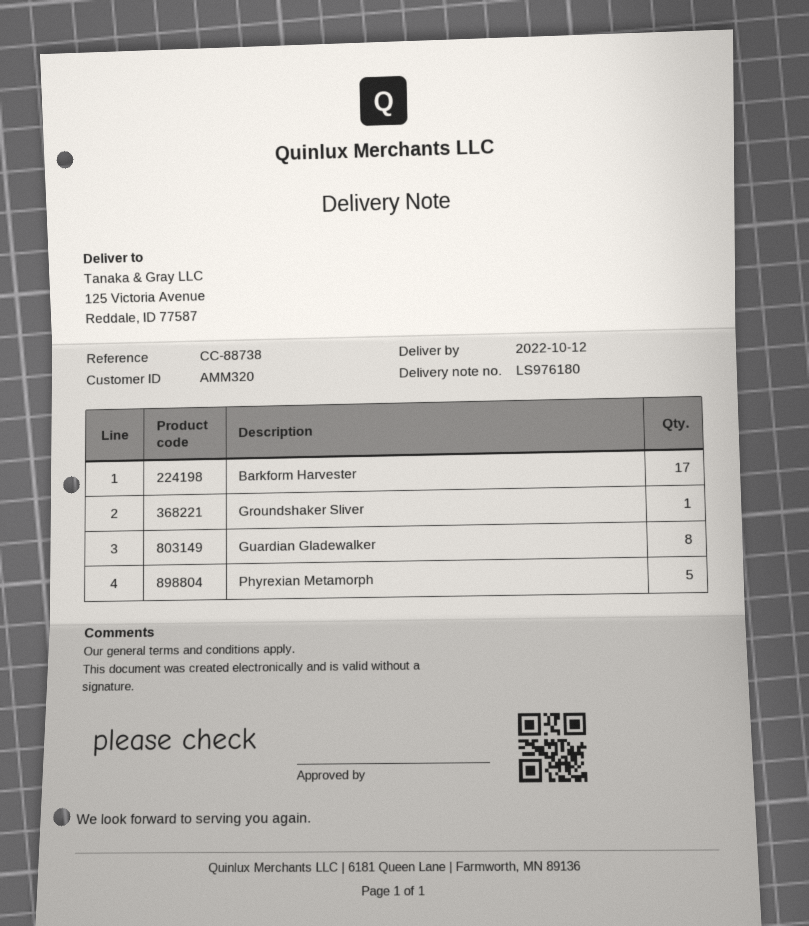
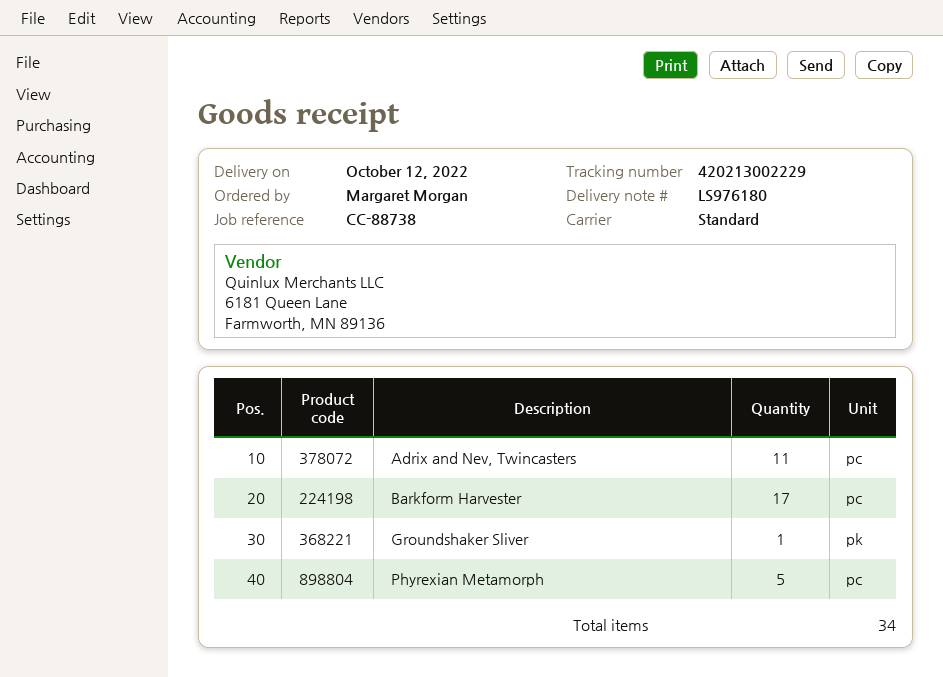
Guardian Gladewalker: 8 -> none
Adrix and Nev, Twincasters: none -> 11

